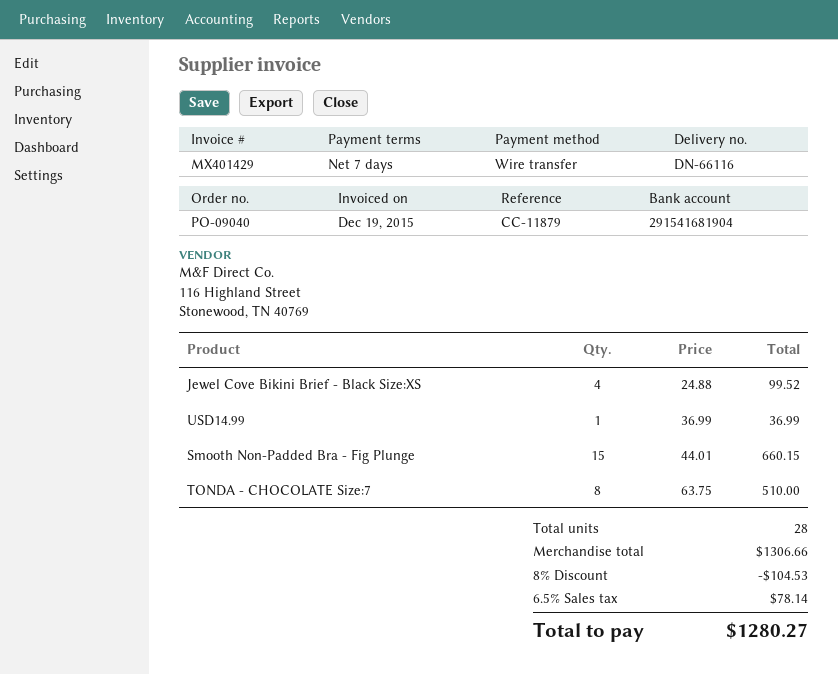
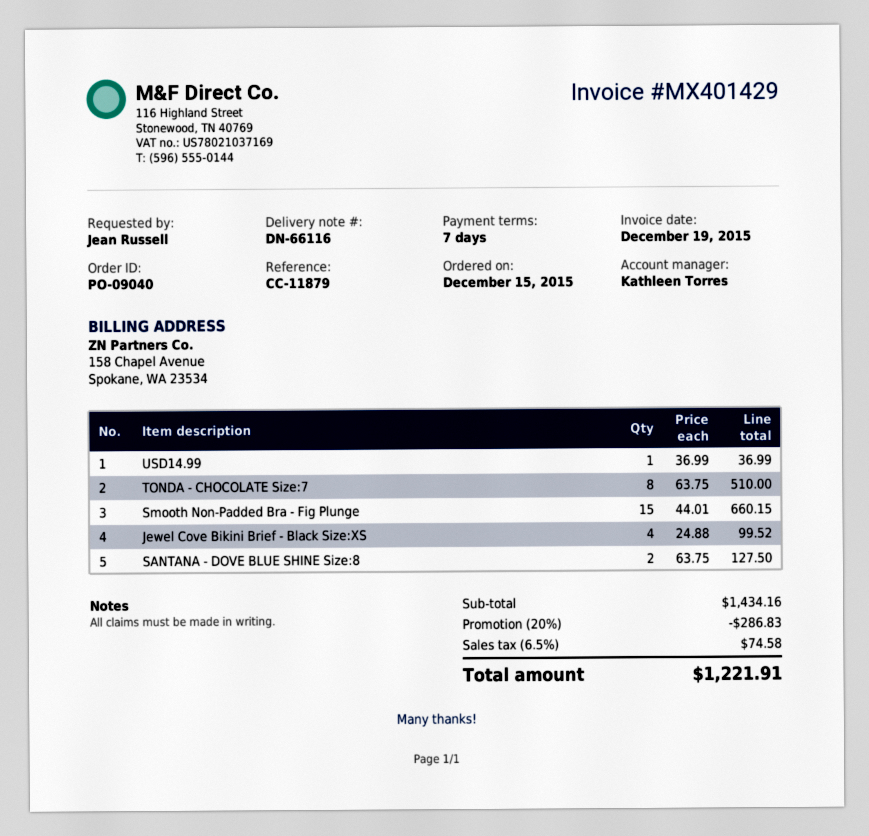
SANTANA - DOVE BLUE SHINE Size:8: none -> 2 x 63.75 = 127.50
subtotal: 1306.66 -> 1434.16
discount: 8% = 104.53 -> 20% = 286.83
tax: 6.5% = 78.14 -> 6.5% = 74.58
total: 1280.27 -> 1221.91

